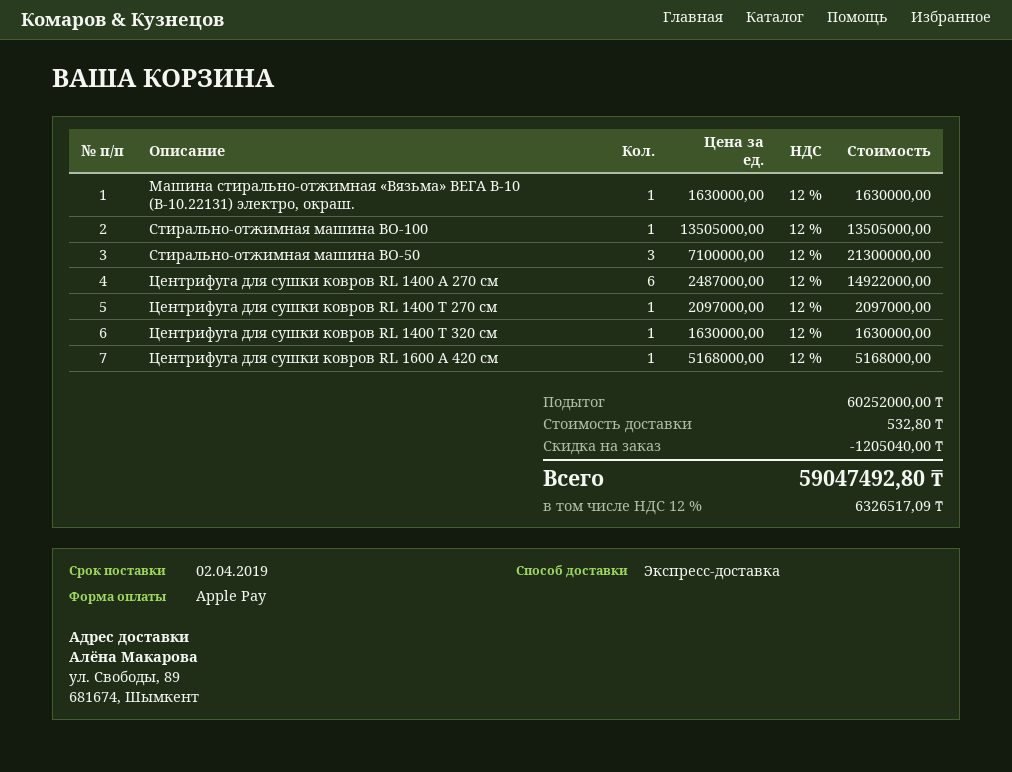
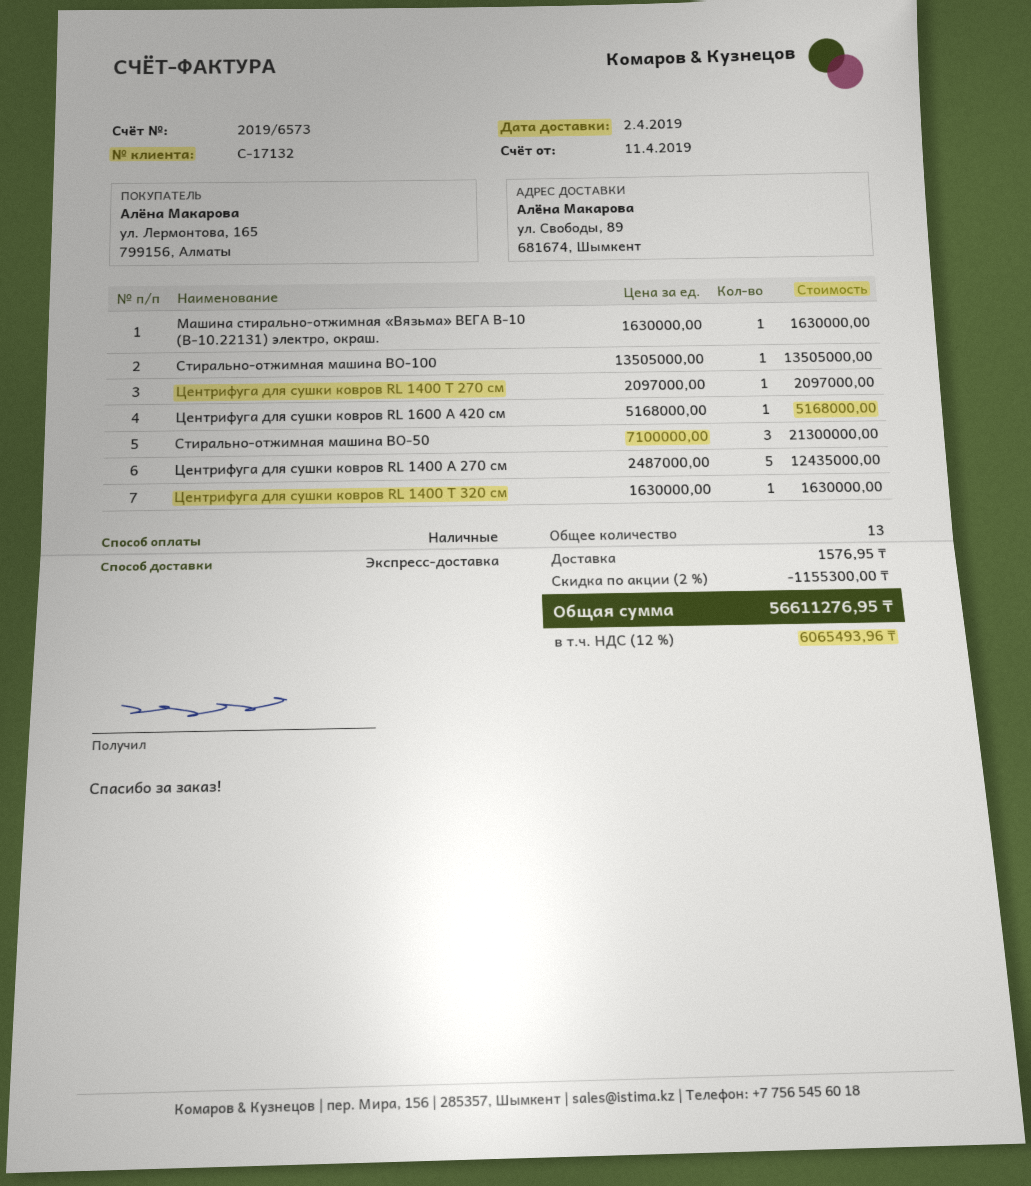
payment method: Apple Pay -> cash
Центрифуга для сушки ковров RL 1400 A 270 см: 6 x 2487000.00 = 14922000.00 -> 5 x 2487000.00 = 12435000.00
discount: 1205040.00 -> 1155300.00
shipping: 532.80 -> 1576.95
tax: 12% = 6326517.09 -> 12% = 6065493.96
total: 59047492.80 -> 56611276.95

